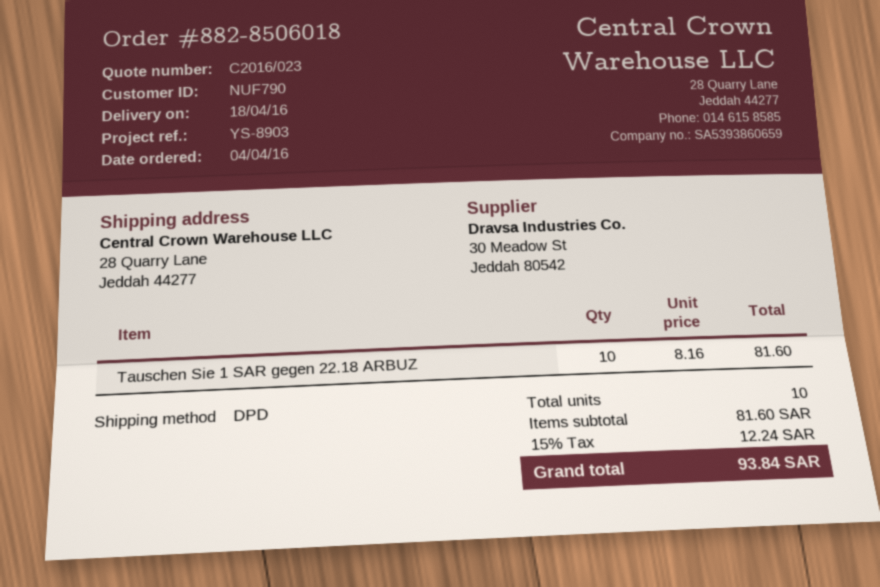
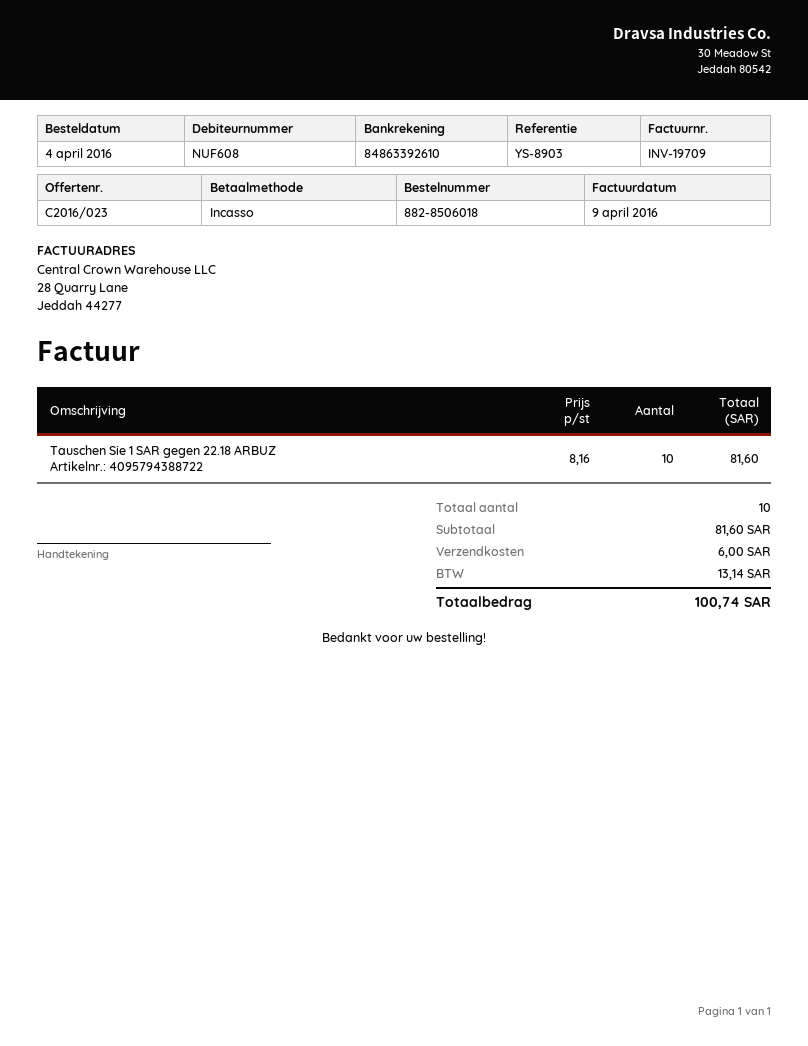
customer number: NUF790 -> NUF608
shipping: none -> 6.00
tax: 12.24 -> 13.14
total: 93.84 -> 100.74

